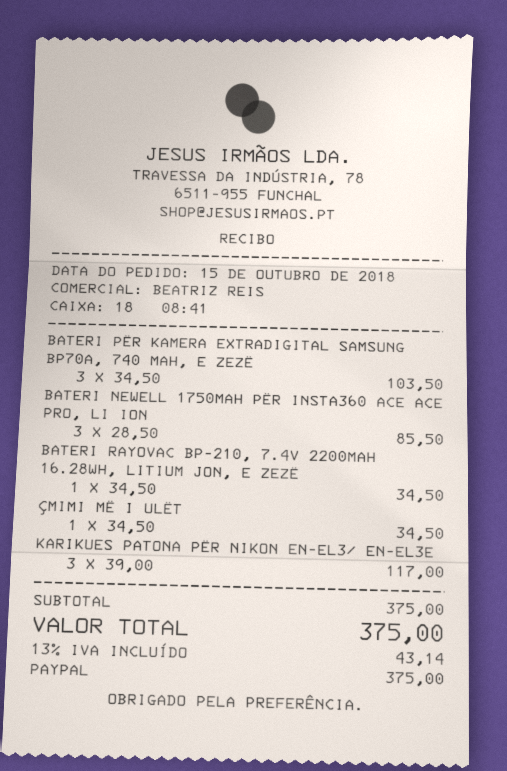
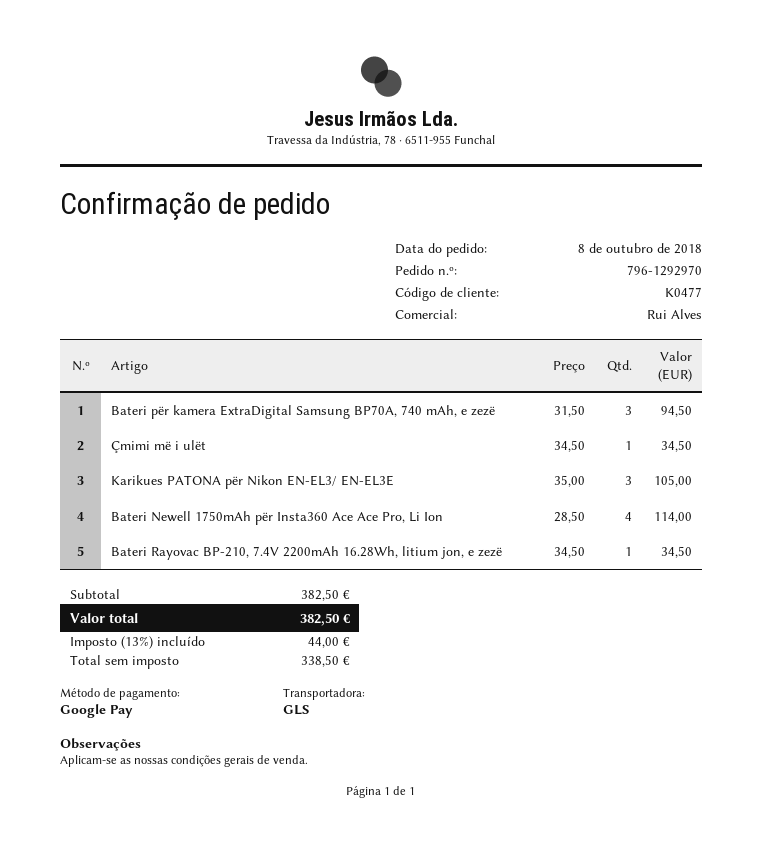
order date: 2018-10-15 -> 2018-10-08
sales rep: BEATRIZ REIS -> Rui Alves
payment method: PayPal -> Google Pay
BATERI PËR KAMERA EXTRADIGITAL SAMSUNG BP70A, 740 MAH, E ZEZË: 3 x 34.50 = 103.50 -> 3 x 31.50 = 94.50
BATERI NEWELL 1750MAH PËR INSTA360 ACE ACE PRO, LI ION: 3 x 28.50 = 85.50 -> 4 x 28.50 = 114.00
KARIKUES PATONA PËR NIKON EN-EL3/ EN-EL3E: 3 x 39.00 = 117.00 -> 3 x 35.00 = 105.00
subtotal: 375.00 -> 382.50
tax: 13% = 43.14 -> 13% = 44.00
total: 375.00 -> 382.50

